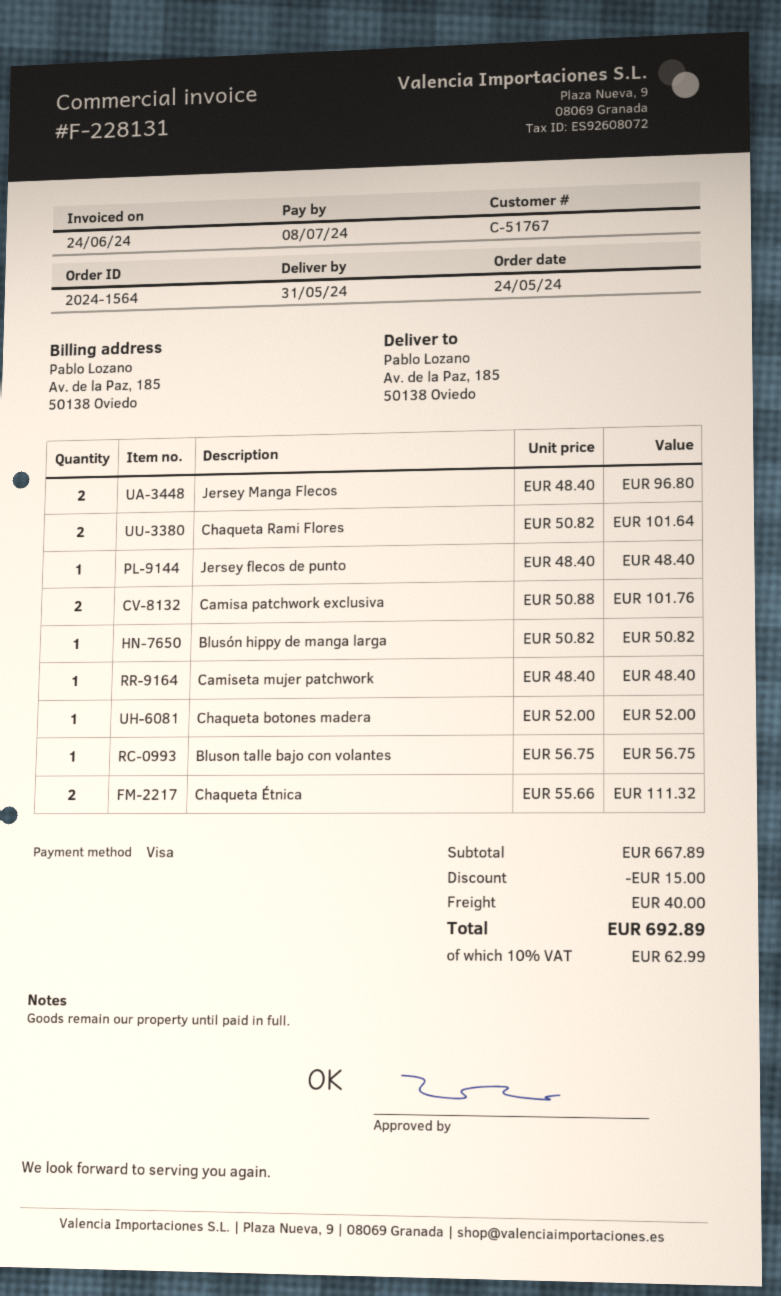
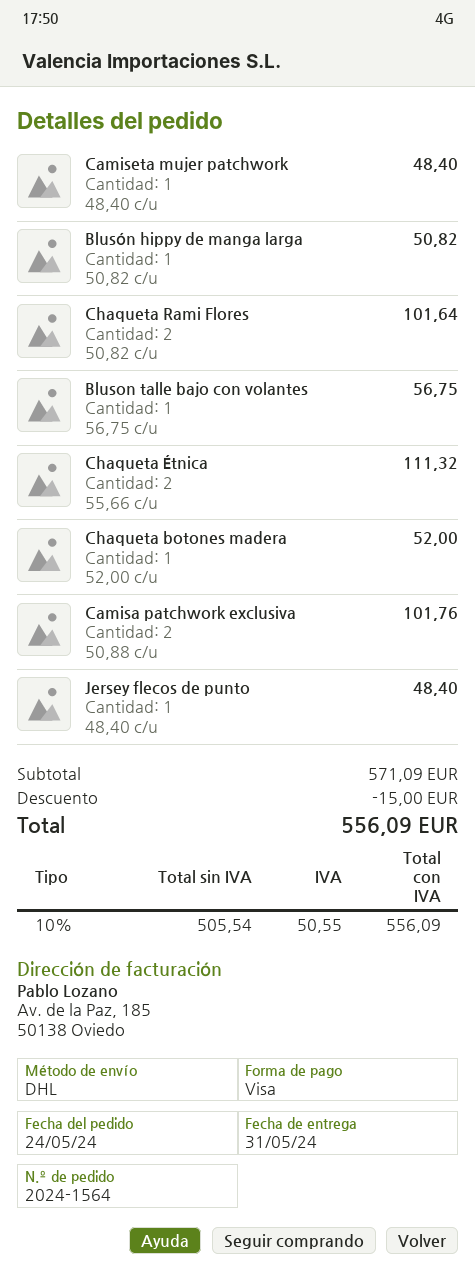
Jersey Manga Flecos: 2 x 48.40 = 96.80 -> none
subtotal: 667.89 -> 571.09
shipping: 40.00 -> none
tax: 10% = 62.99 -> 10% = 50.55
total: 692.89 -> 556.09

